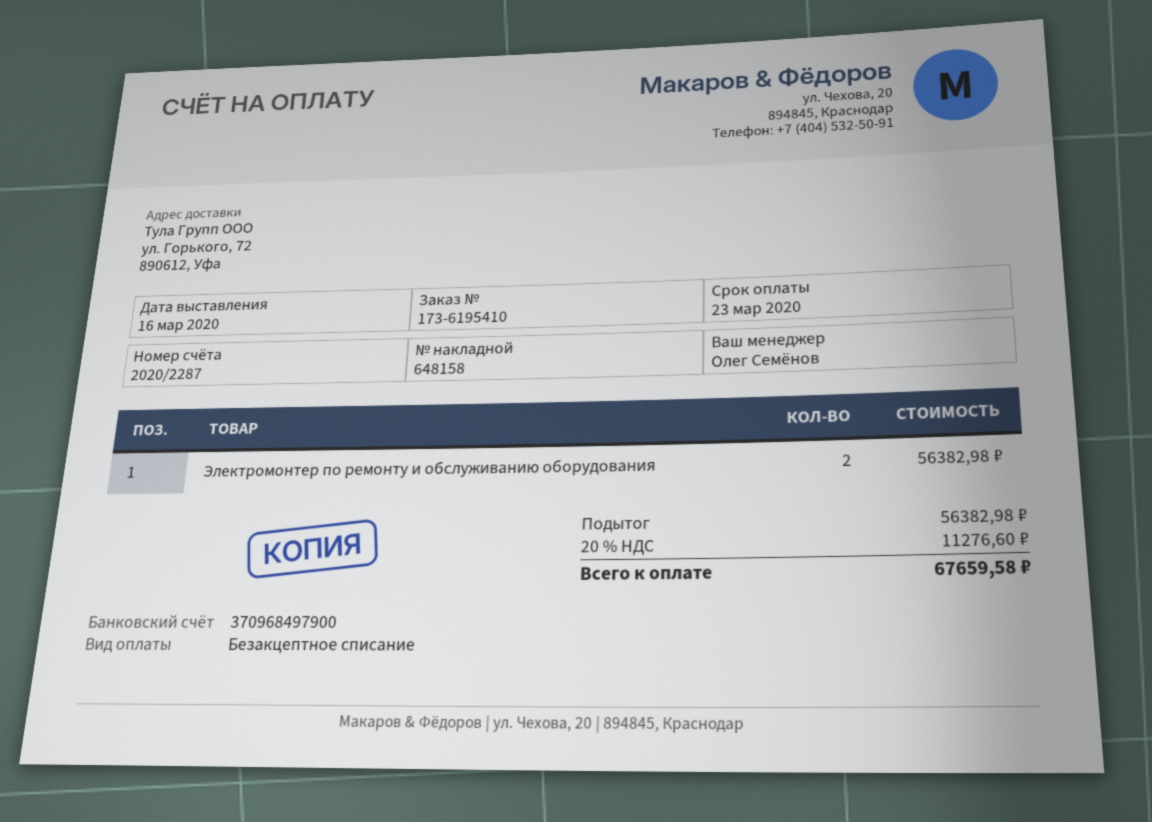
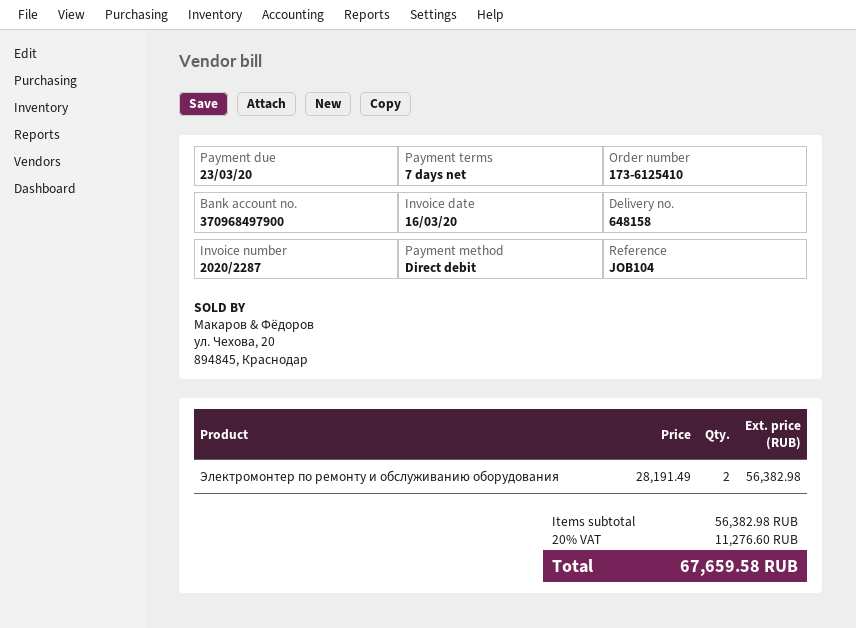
order number: 173-6195410 -> 173-6125410

